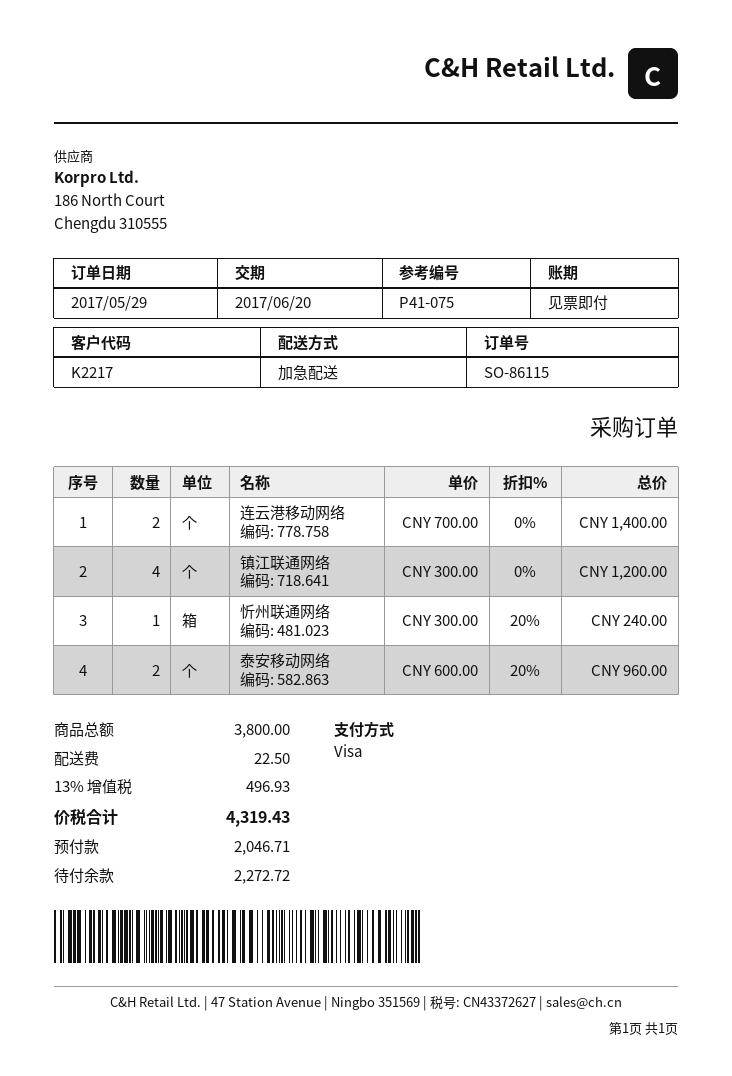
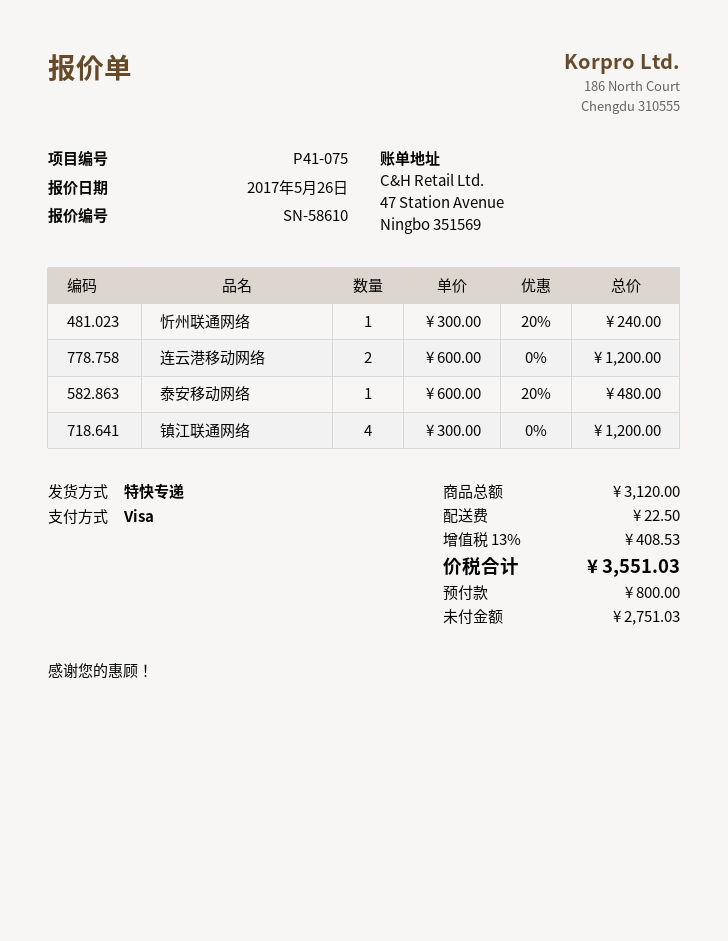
连云港移动网络: 2 x 700.00 = 1400.00 -> 2 x 600.00 = 1200.00
泰安移动网络: 2 x 600.00 - 20% = 960.00 -> 1 x 600.00 - 20% = 480.00
subtotal: 3800.00 -> 3120.00
tax: 13% = 496.93 -> 13% = 408.53
total: 4319.43 -> 3551.03
deposit: 2046.71 -> 800.00
balance: 2272.72 -> 2751.03

